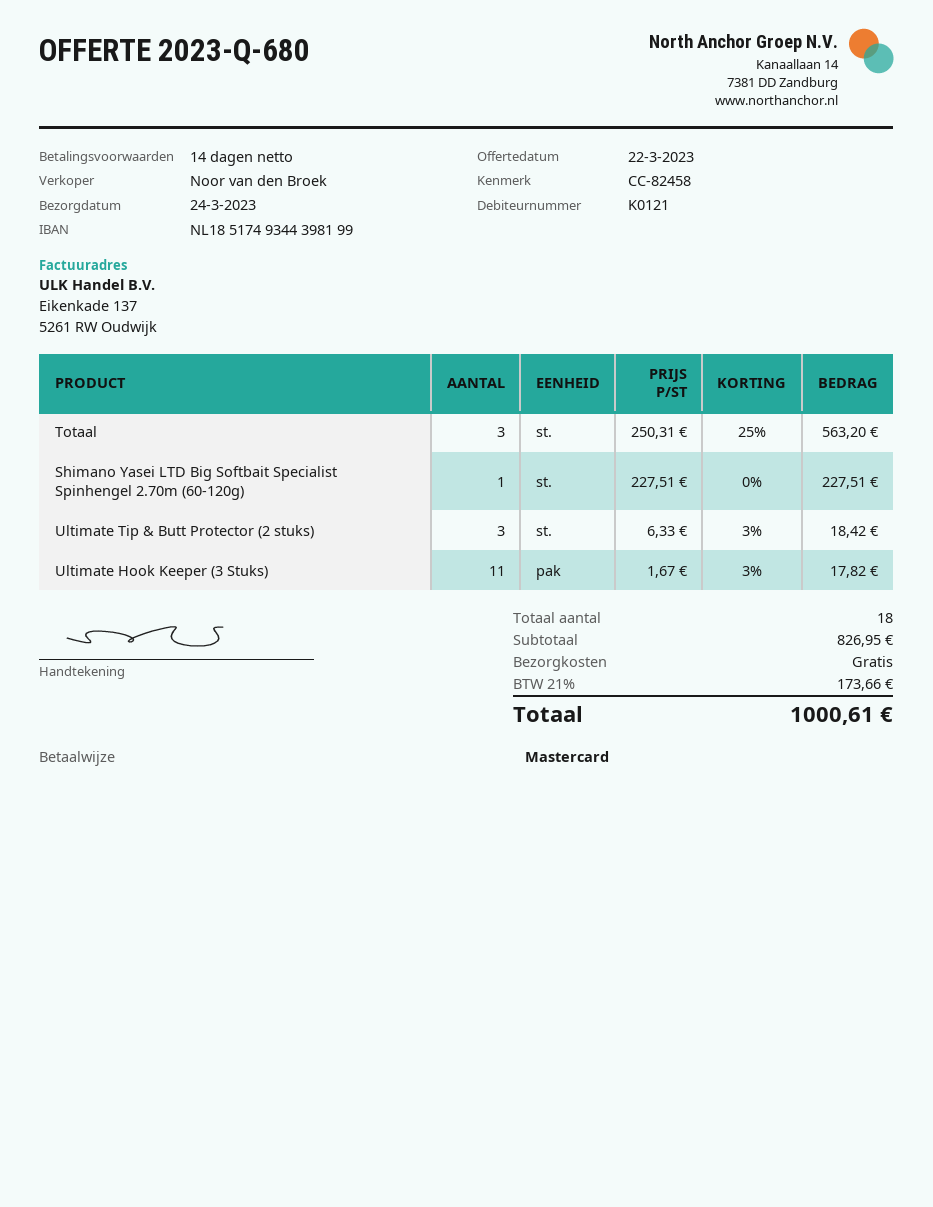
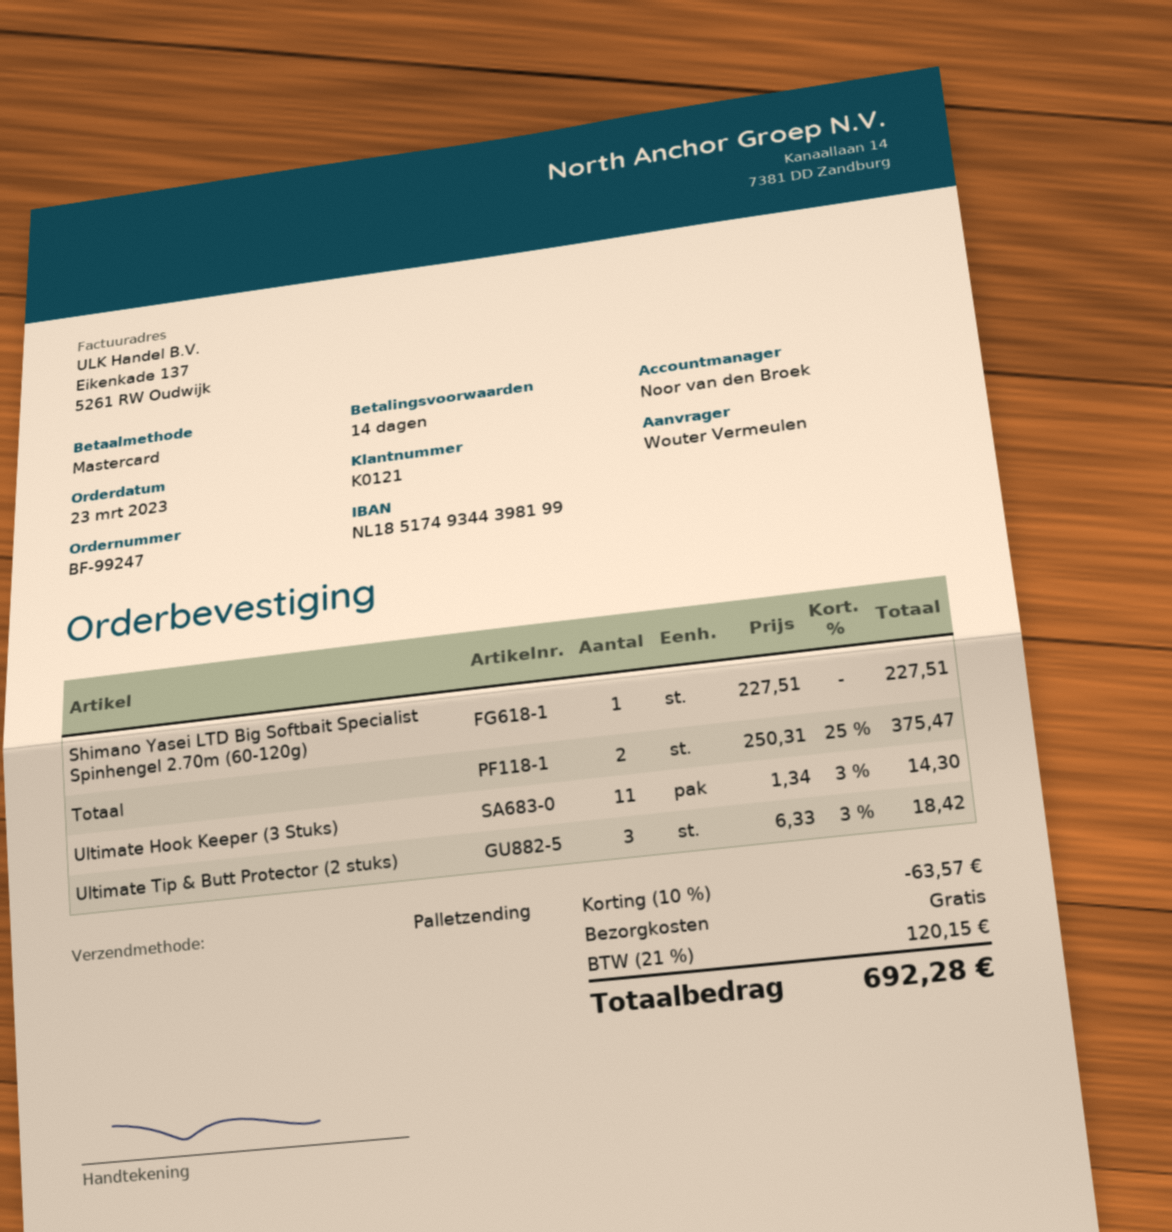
Totaal: 3 x 250.31 - 25% = 563.20 -> 2 x 250.31 - 25% = 375.47
Ultimate Hook Keeper (3 Stuks): 11 x 1.67 - 3% = 17.82 -> 11 x 1.34 - 3% = 14.30
discount: none -> 10% = 63.57
tax: 21% = 173.66 -> 21% = 120.15
total: 1000.61 -> 692.28

